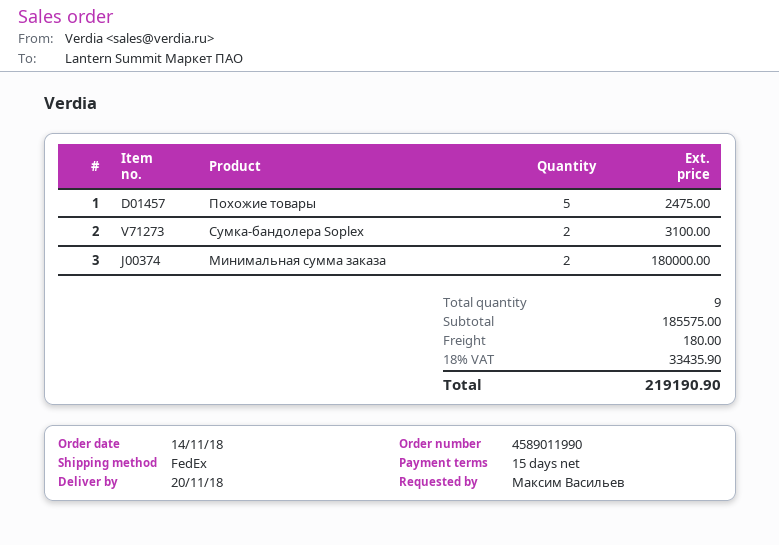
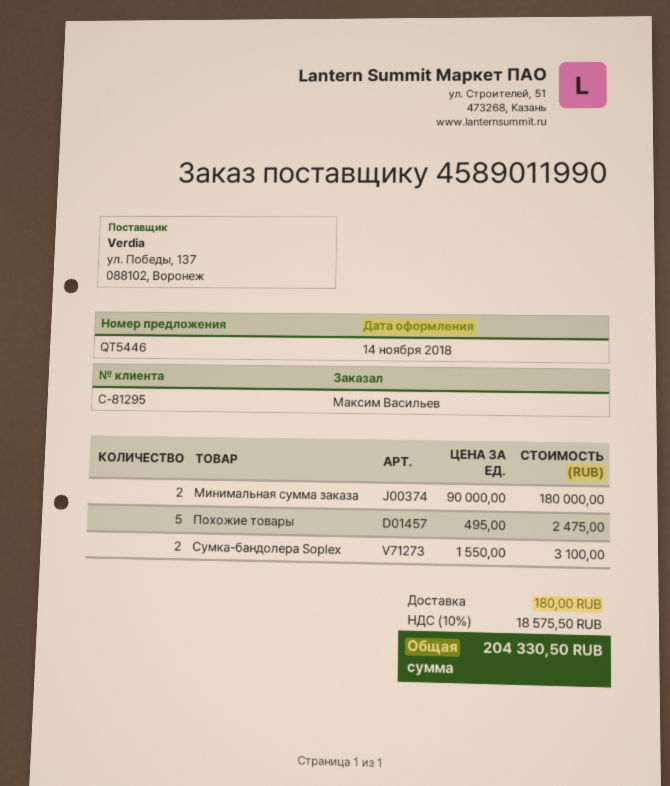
tax: 18% = 33435.90 -> 10% = 18575.50
total: 219190.90 -> 204330.50

